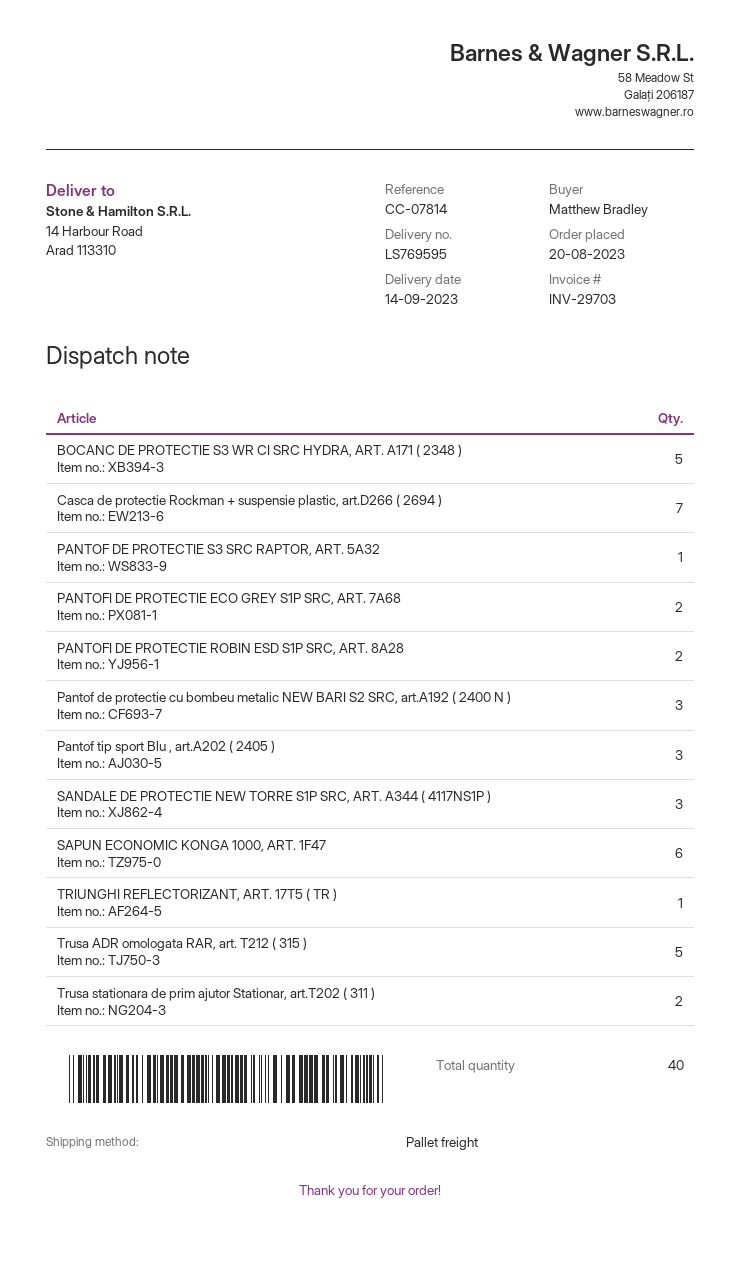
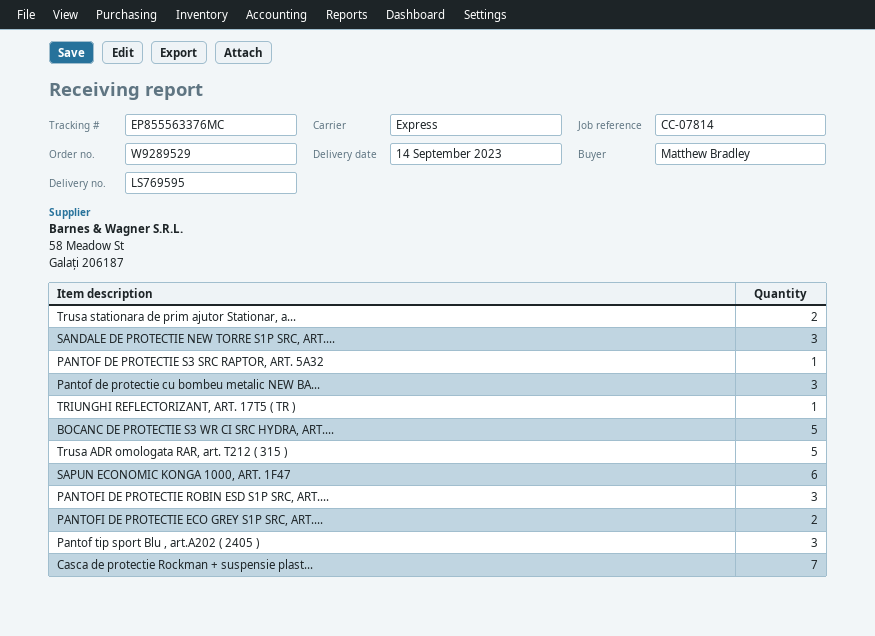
shipping method: pallet freight -> express
PANTOFI DE PROTECTIE ROBIN ESD S1P SRC, ART. 8A28: 2 -> 3

